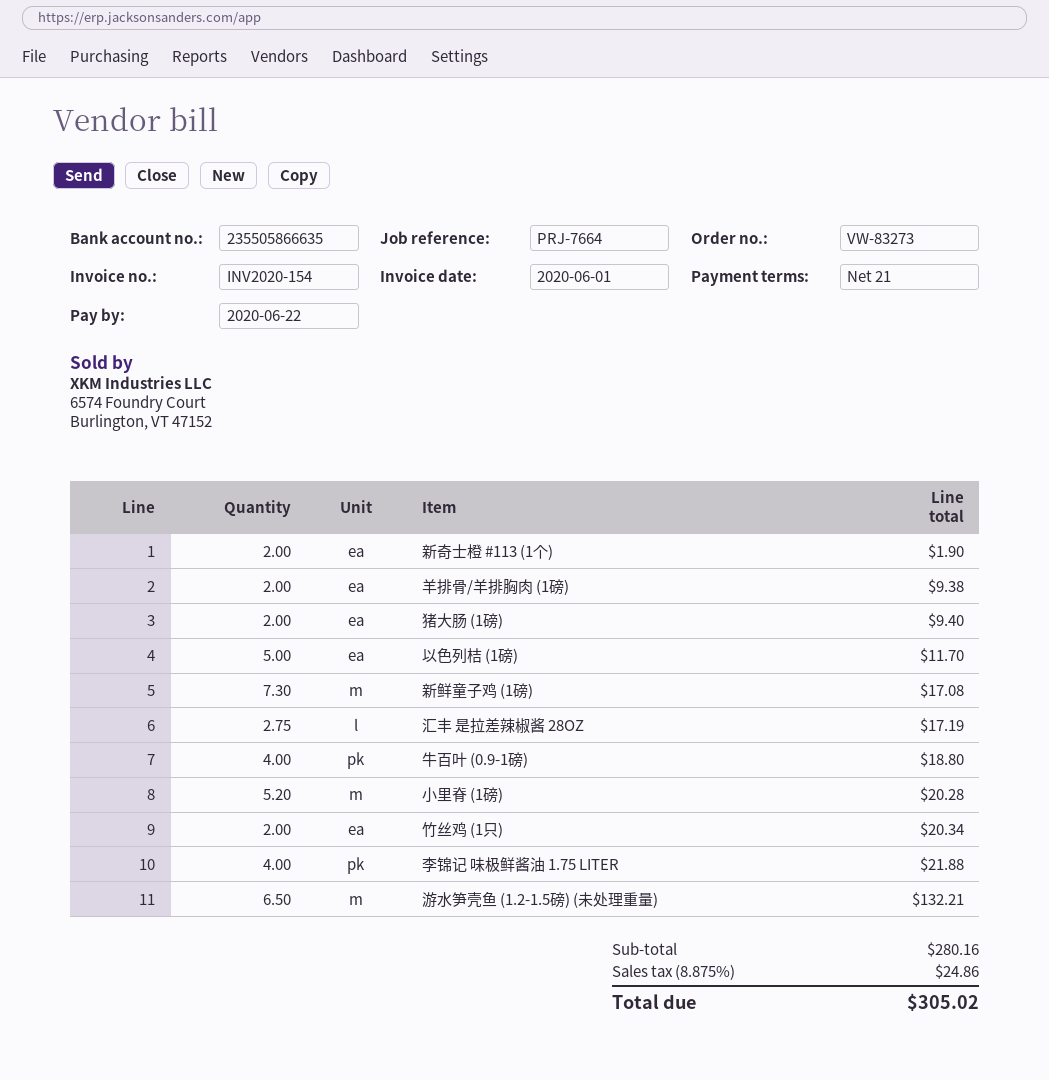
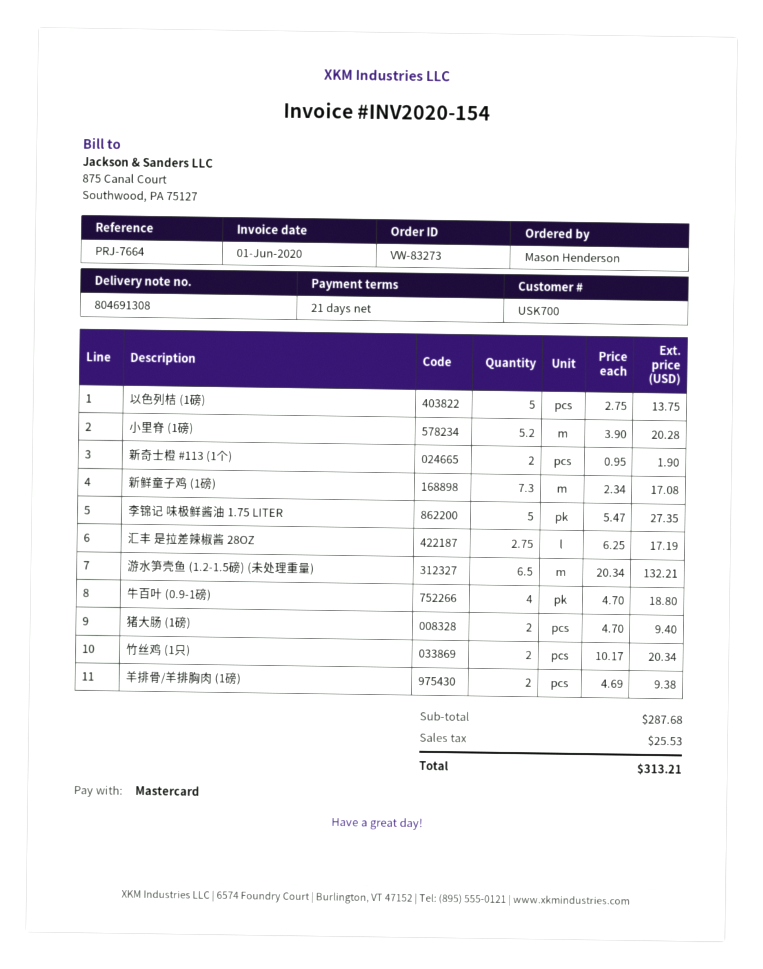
以色列桔 (1磅): 5 for 11.70 -> 5 for 13.75
李锦记 味极鲜酱油 1.75 LITER: 4 for 21.88 -> 5 for 27.35
subtotal: 280.16 -> 287.68
tax: 24.86 -> 25.53
total: 305.02 -> 313.21

